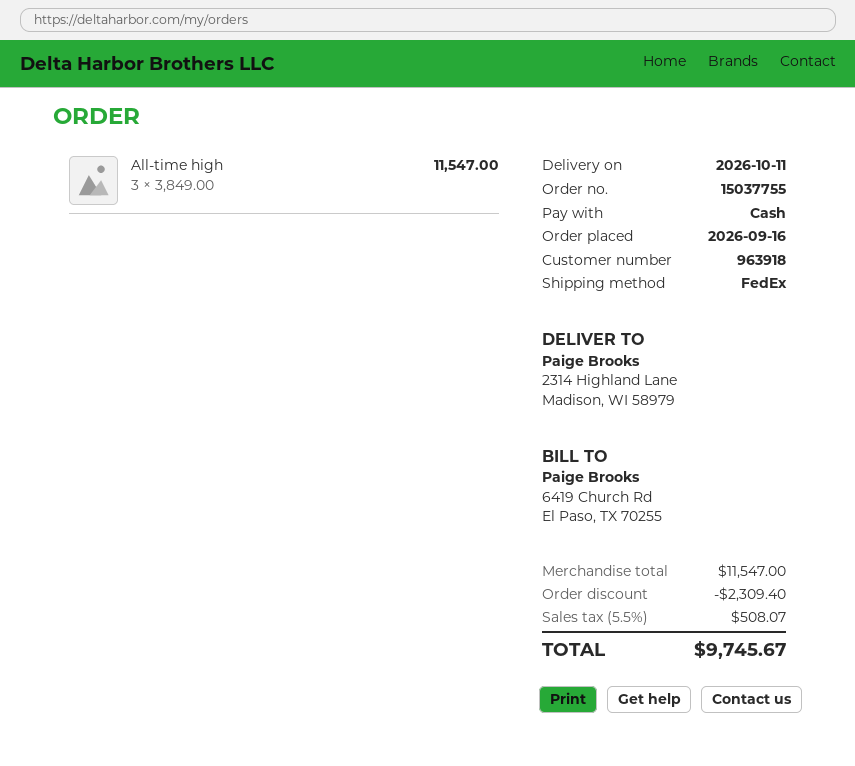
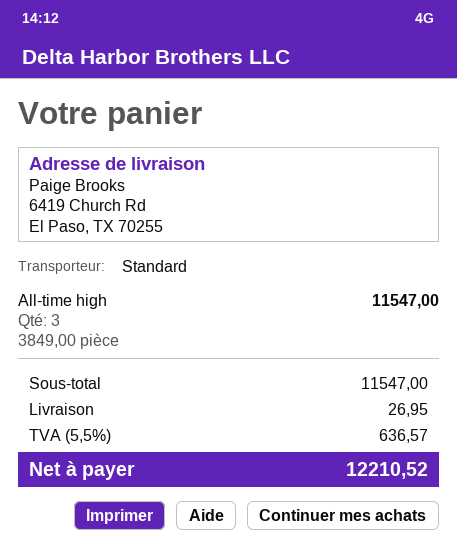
shipping method: FedEx -> standard
ship to: 2314 Highland Lane, Madison, WI 58979 -> 6419 Church Rd, El Paso, TX 70255
discount: 2309.40 -> none
shipping: none -> 26.95
tax: 5.5% = 508.07 -> 5.5% = 636.57
total: 9745.67 -> 12210.52

